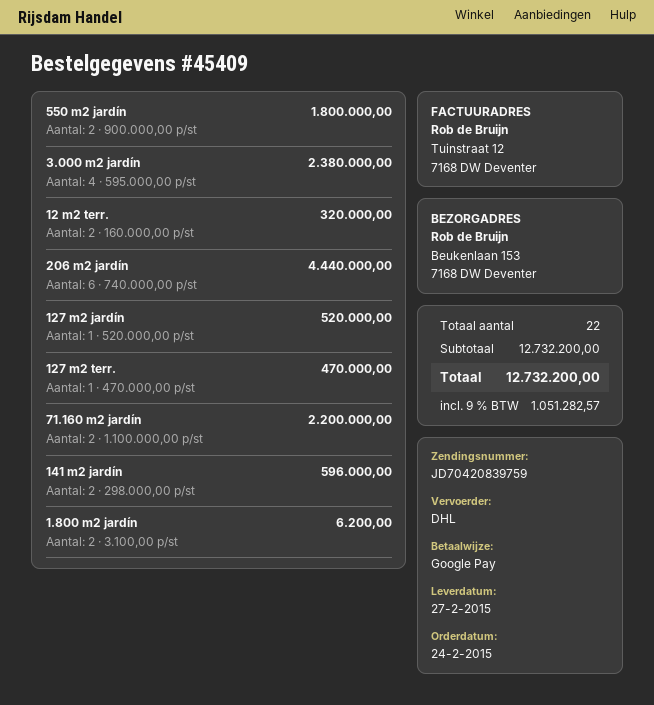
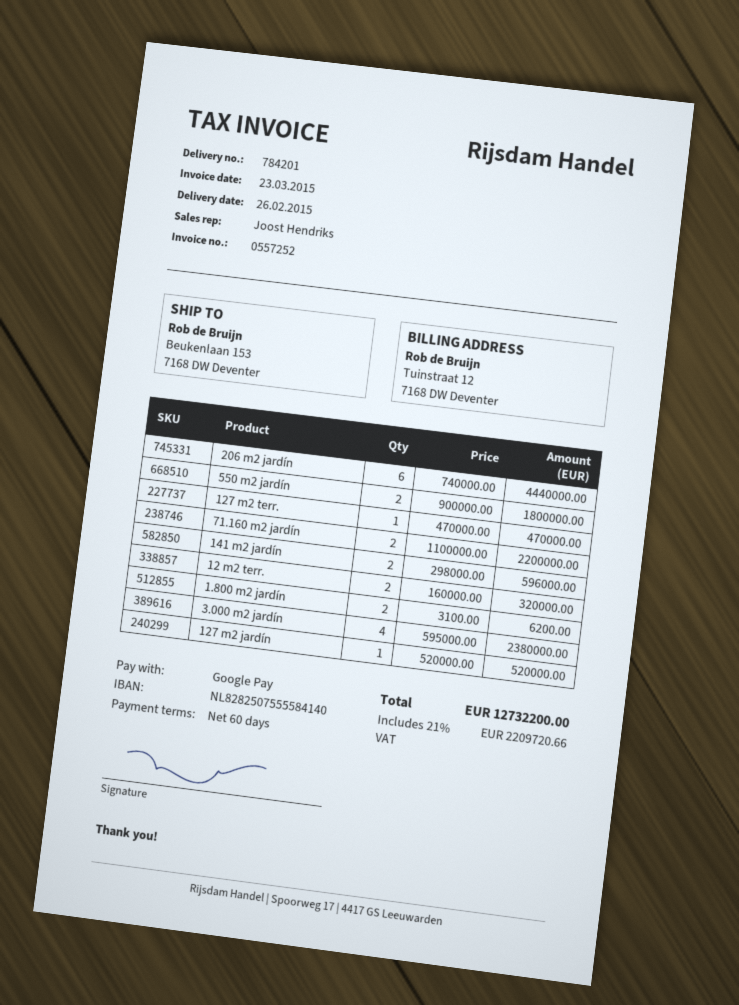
delivery date: 2015-02-27 -> 2015-02-26
tax: 9% = 1051282.57 -> 21% = 2209720.66

